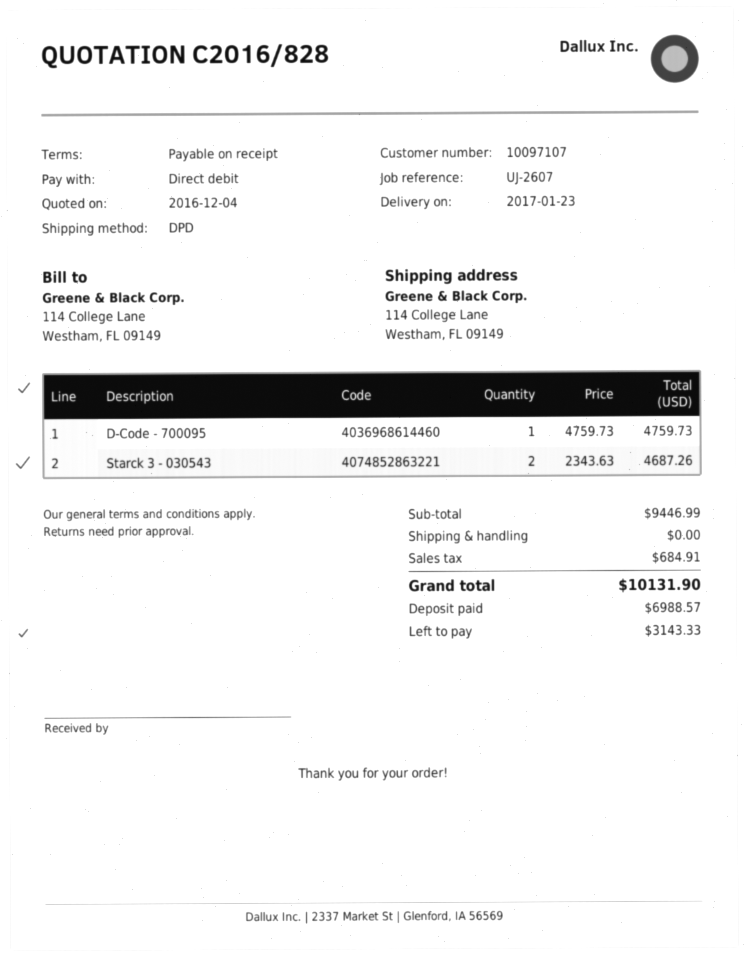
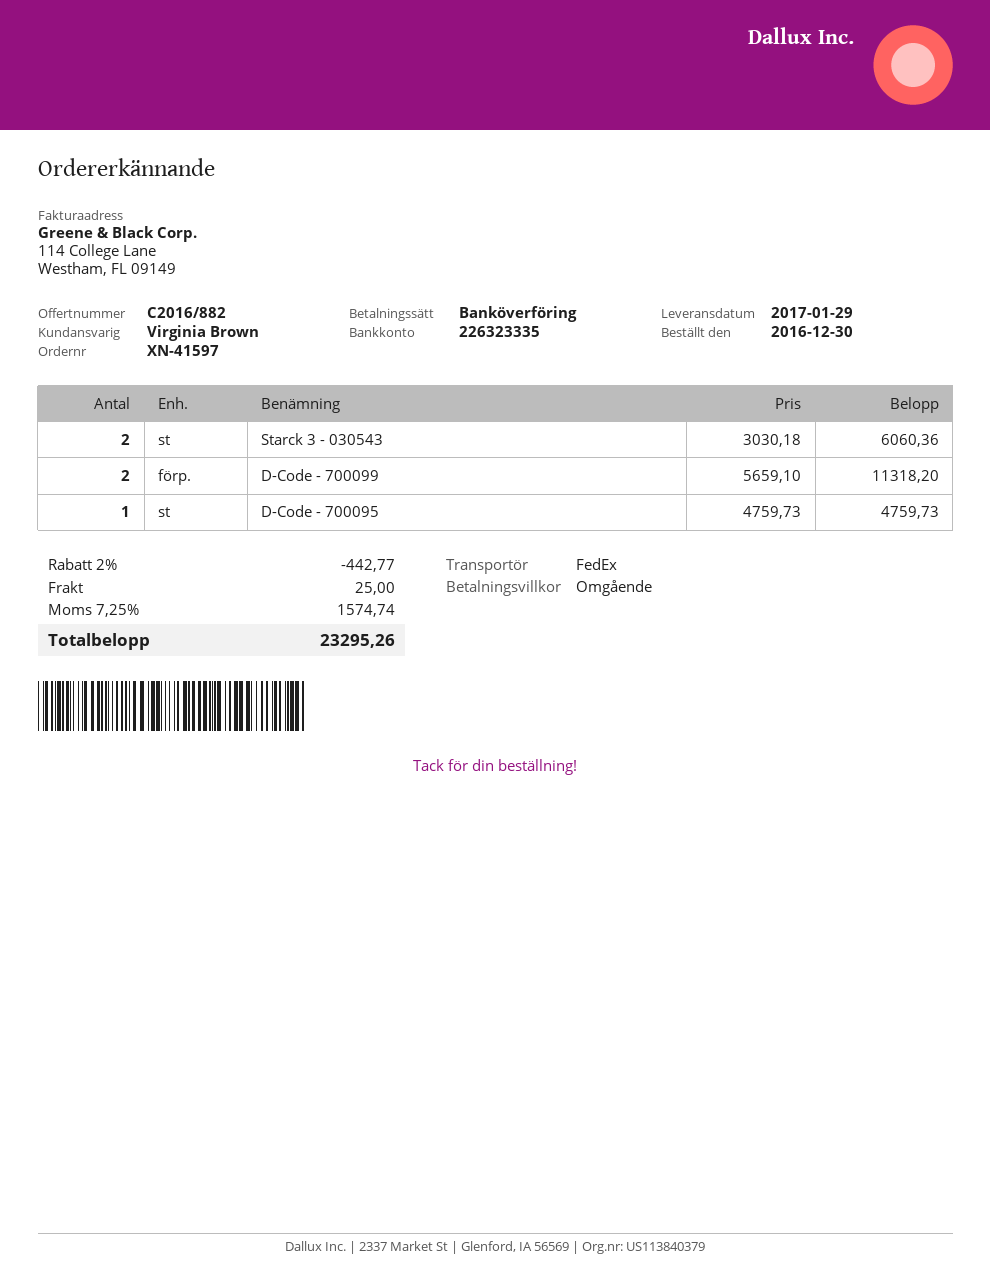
quote number: C2016/828 -> C2016/882
delivery date: 2017-01-23 -> 2017-01-29
payment method: direct debit -> bank transfer
shipping method: DPD -> FedEx
Starck 3 - 030543: 2 x 2343.63 = 4687.26 -> 2 x 3030.18 = 6060.36
D-Code - 700099: none -> 2 x 5659.10 = 11318.20
discount: none -> 2% = 442.77
shipping: 0.00 -> 25.00
tax: 684.91 -> 1574.74
total: 10131.90 -> 23295.26

